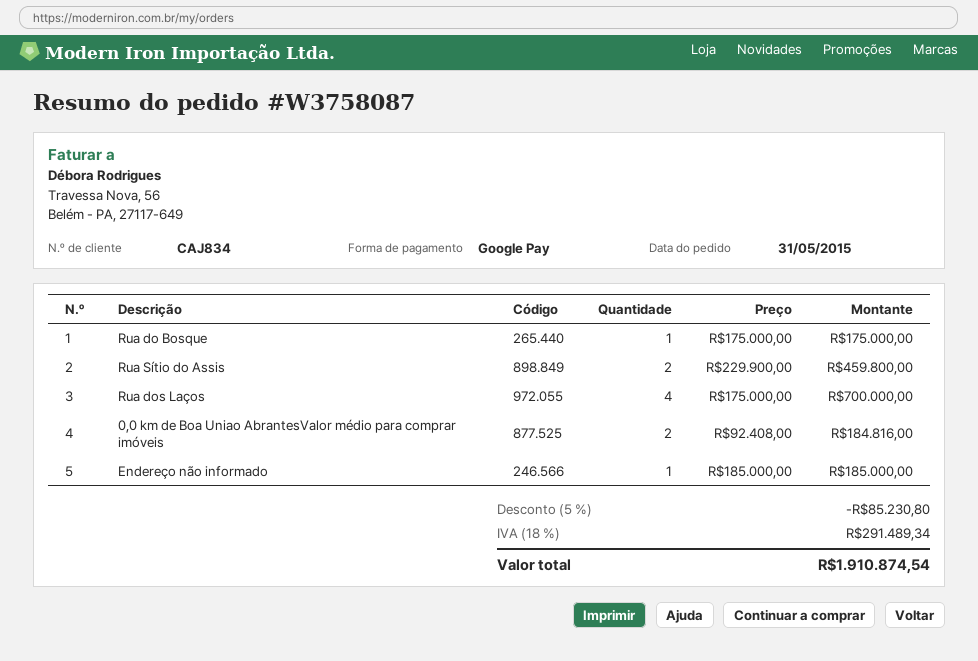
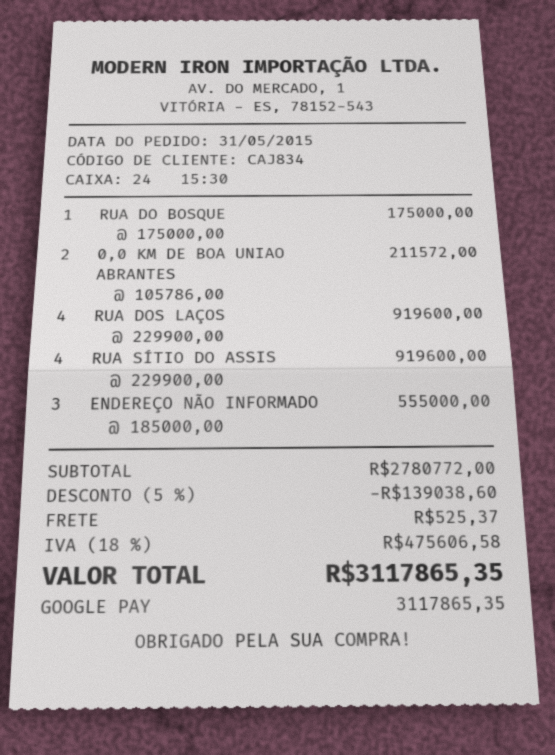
Rua Sítio do Assis: 2 x 229900.00 = 459800.00 -> 4 x 229900.00 = 919600.00
Rua dos Laços: 4 x 175000.00 = 700000.00 -> 4 x 229900.00 = 919600.00
0,0 km de Boa Uniao AbrantesValor médio para comprar imóveis: 2 x 92408.00 = 184816.00 -> 2 x 105786.00 = 211572.00
Endereço não informado: 1 x 185000.00 = 185000.00 -> 3 x 185000.00 = 555000.00
discount: 5% = 85230.80 -> 5% = 139038.60
shipping: none -> 525.37
tax: 18% = 291489.34 -> 18% = 475606.58
total: 1910874.54 -> 3117865.35

